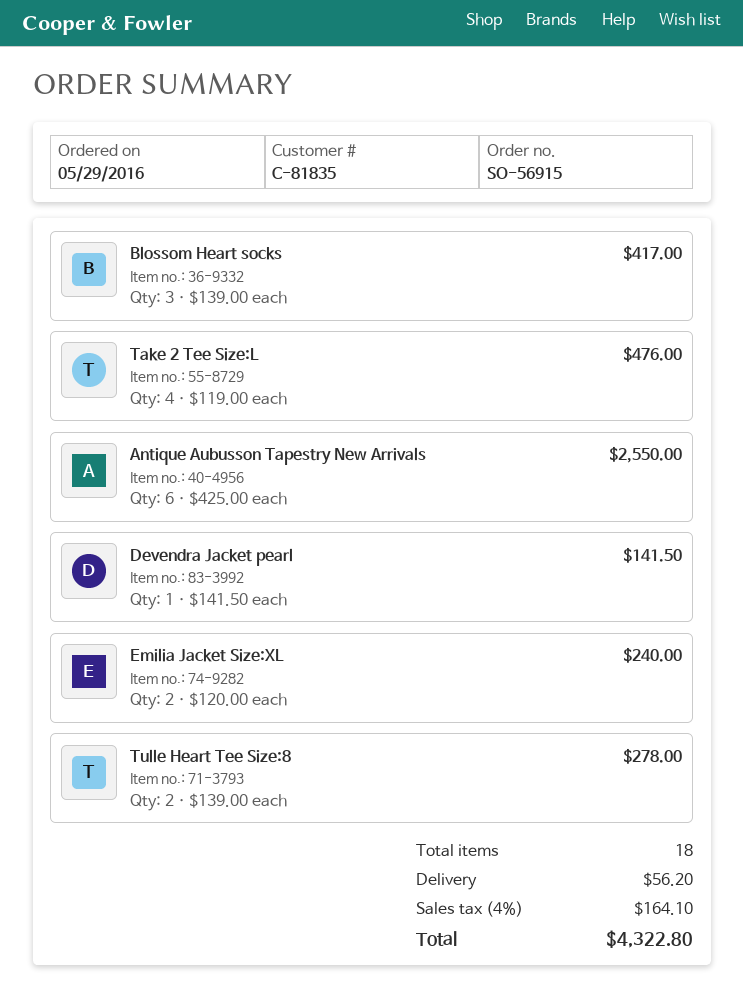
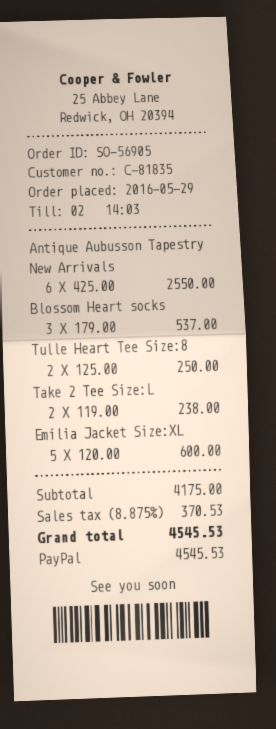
order number: SO-56915 -> SO-56905
Blossom Heart socks: 3 x 139.00 = 417.00 -> 3 x 179.00 = 537.00
Take 2 Tee Size:L: 4 x 119.00 = 476.00 -> 2 x 119.00 = 238.00
Devendra Jacket pearl: 1 x 141.50 = 141.50 -> none
Emilia Jacket Size:XL: 2 x 120.00 = 240.00 -> 5 x 120.00 = 600.00
Tulle Heart Tee Size:8: 2 x 139.00 = 278.00 -> 2 x 125.00 = 250.00
shipping: 56.20 -> none
tax: 4% = 164.10 -> 8.875% = 370.53
total: 4322.80 -> 4545.53

